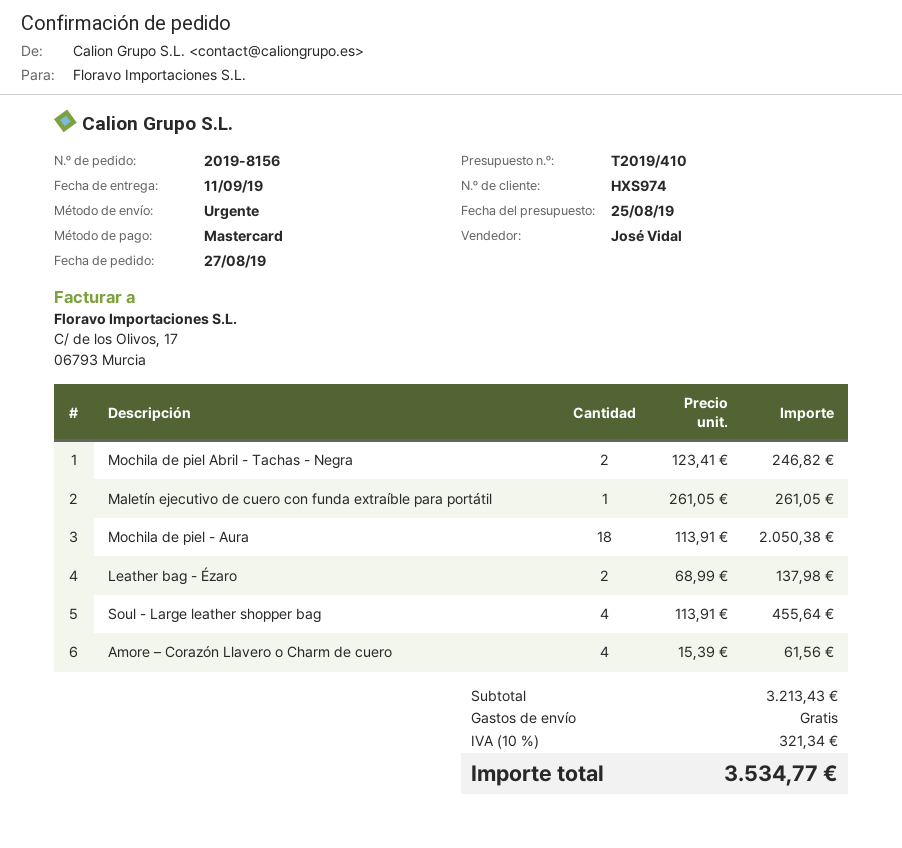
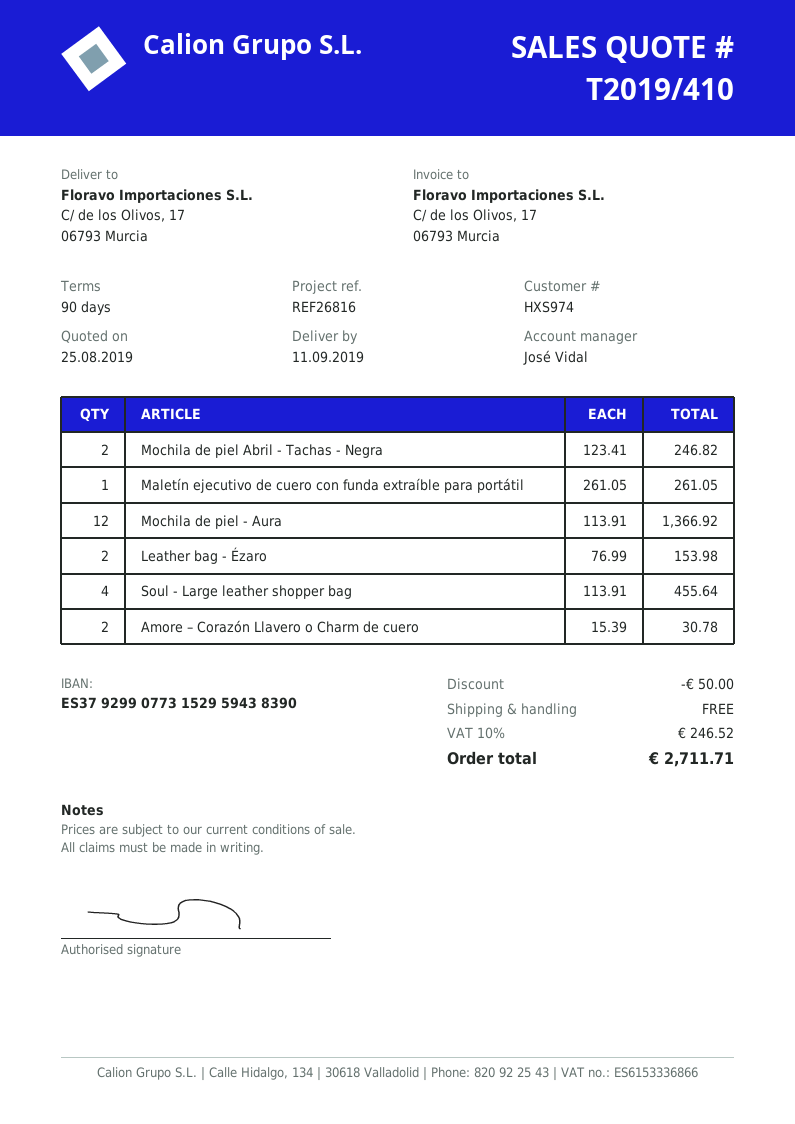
Mochila de piel - Aura: 18 x 113.91 = 2050.38 -> 12 x 113.91 = 1366.92
Leather bag - Ézaro: 2 x 68.99 = 137.98 -> 2 x 76.99 = 153.98
Amore – Corazón Llavero o Charm de cuero: 4 x 15.39 = 61.56 -> 2 x 15.39 = 30.78
discount: none -> 50.00
tax: 10% = 321.34 -> 10% = 246.52
total: 3534.77 -> 2711.71

